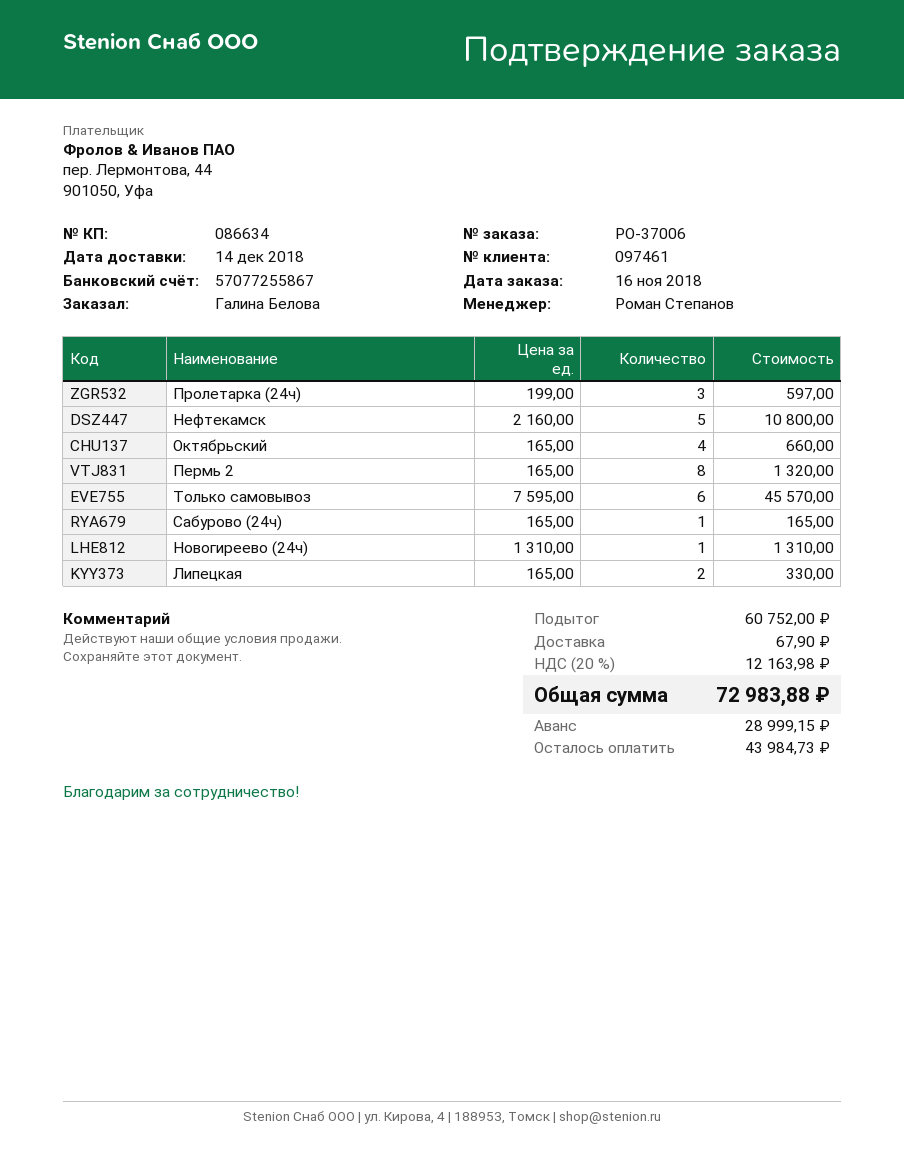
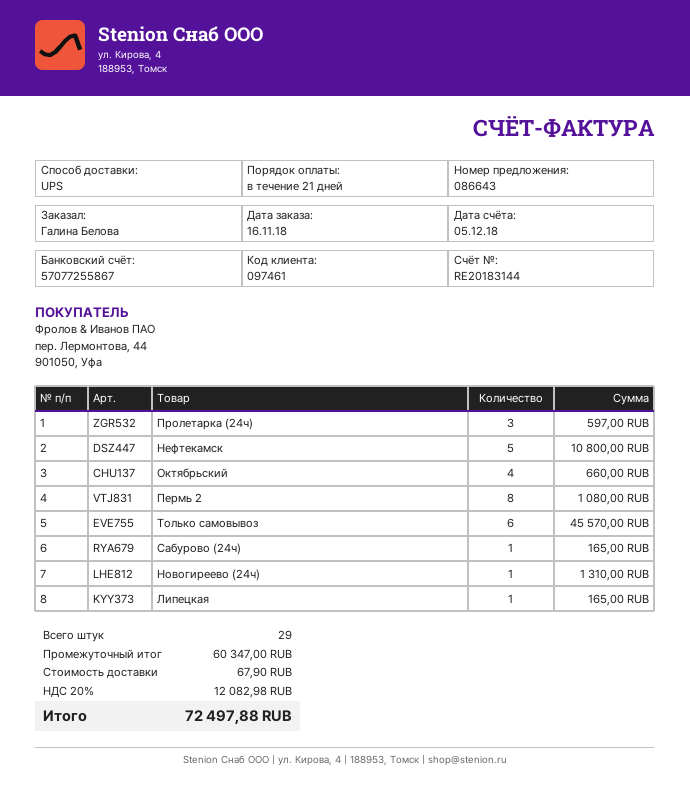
quote number: 086634 -> 086643
Пермь 2: 8 for 1320.00 -> 8 for 1080.00
Липецкая: 2 for 330.00 -> 1 for 165.00
subtotal: 60752.00 -> 60347.00
tax: 20% = 12163.98 -> 20% = 12082.98
total: 72983.88 -> 72497.88

